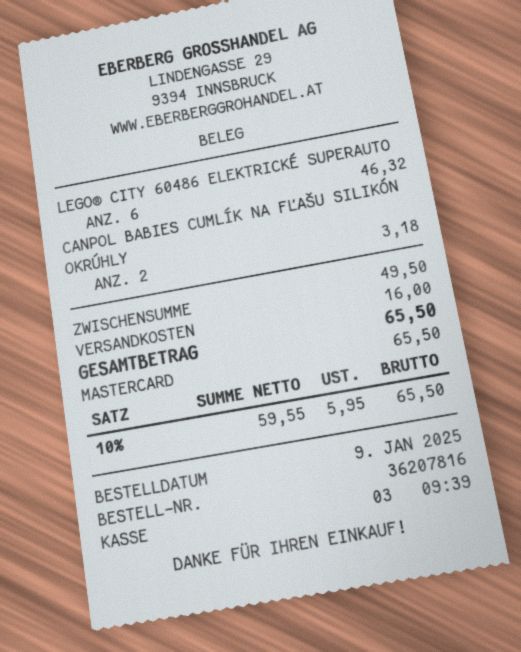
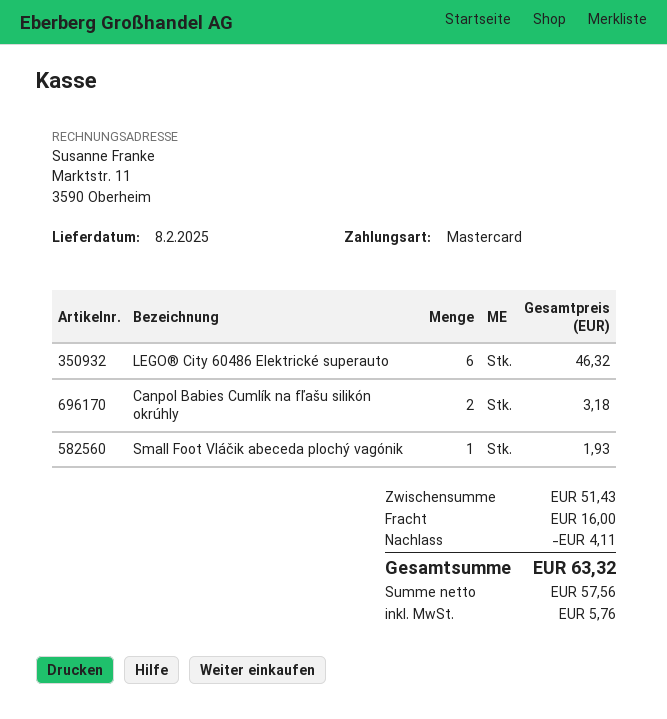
Small Foot Vláčik abeceda plochý vagónik: none -> 1 for 1.93
subtotal: 49.50 -> 51.43
discount: none -> 4.11
net: 59.55 -> 57.56
tax: 5.95 -> 5.76
total: 65.50 -> 63.32

